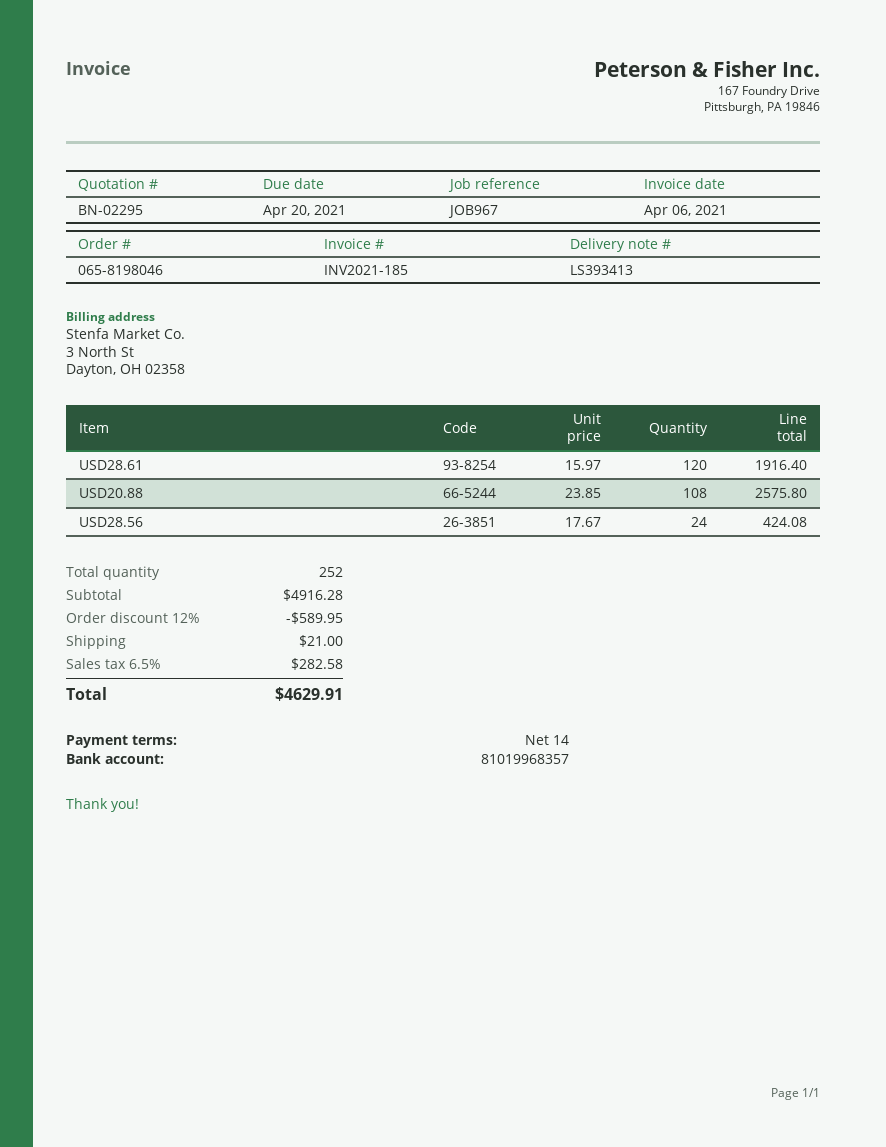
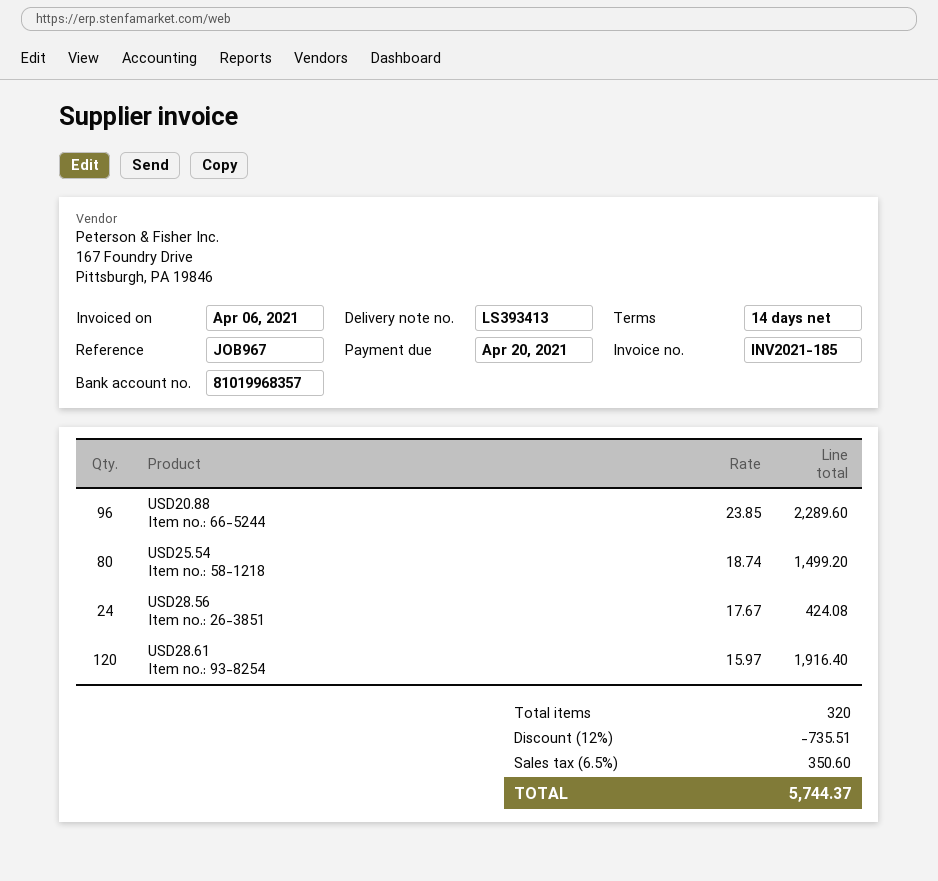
USD20.88: 108 x 23.85 = 2575.80 -> 96 x 23.85 = 2289.60
USD25.54: none -> 80 x 18.74 = 1499.20
total quantity: 252 -> 320
discount: 12% = 589.95 -> 12% = 735.51
shipping: 21.00 -> none
tax: 6.5% = 282.58 -> 6.5% = 350.60
total: 4629.91 -> 5744.37

